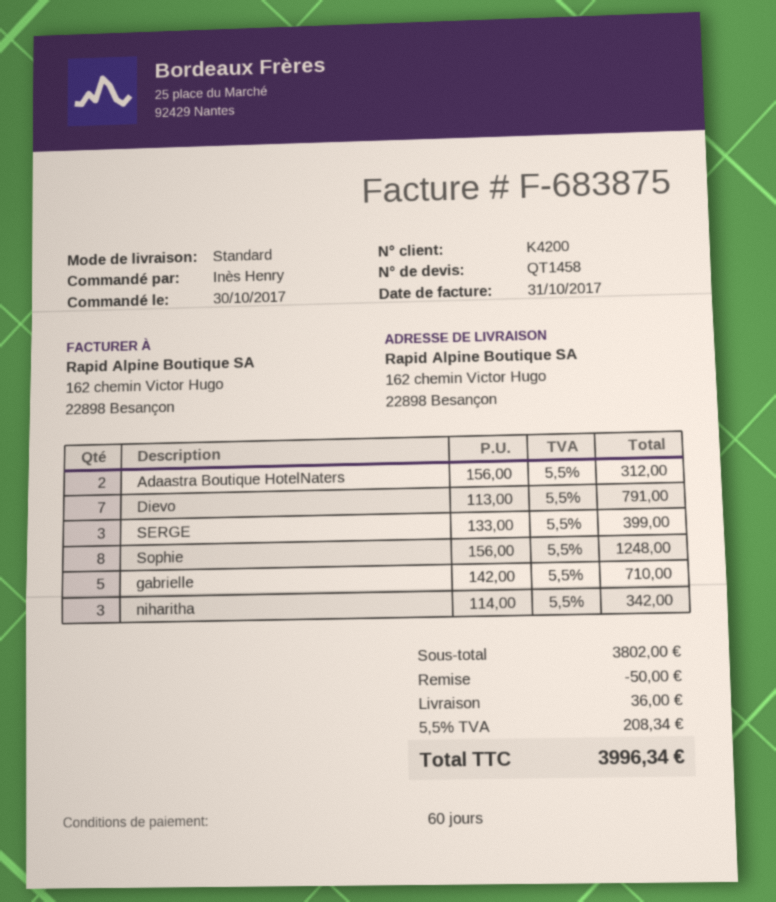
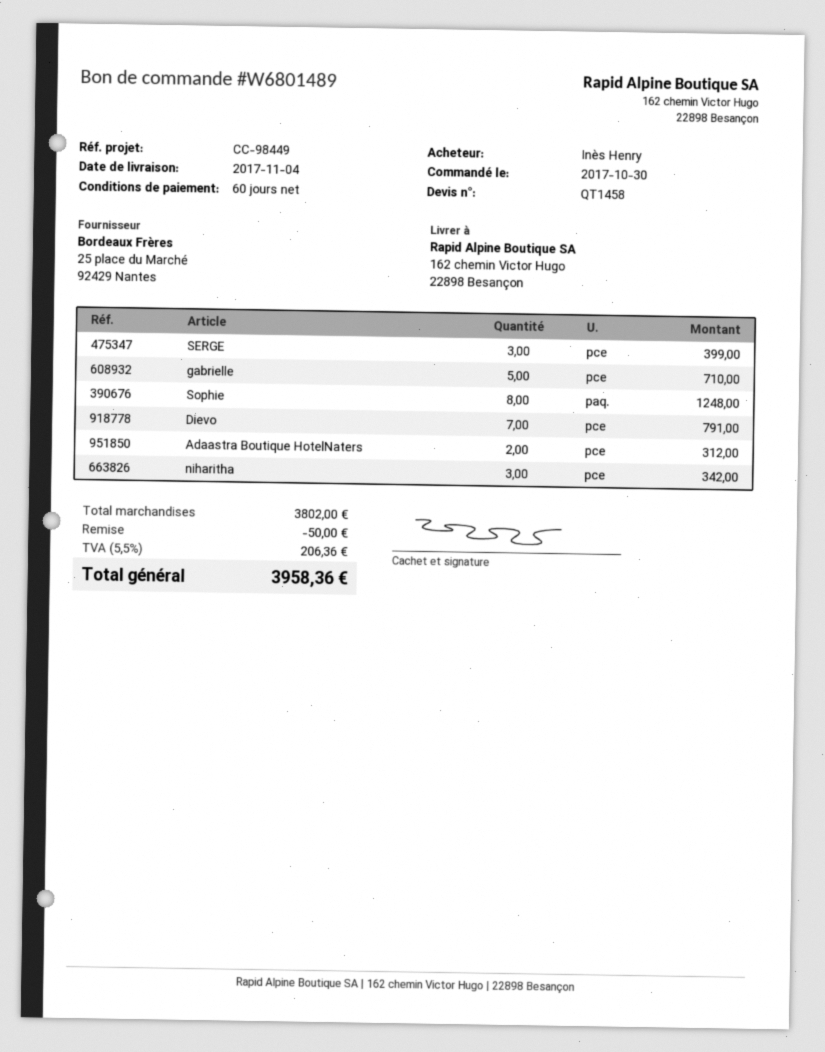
shipping: 36.00 -> none
tax: 5.5% = 208.34 -> 5.5% = 206.36
total: 3996.34 -> 3958.36

